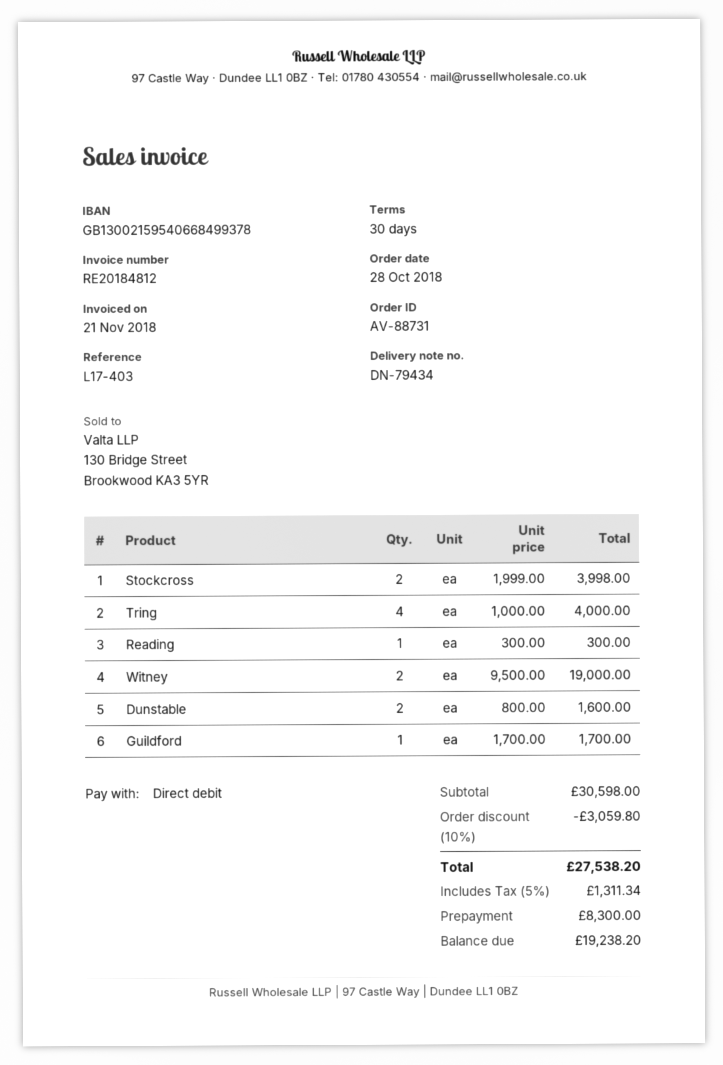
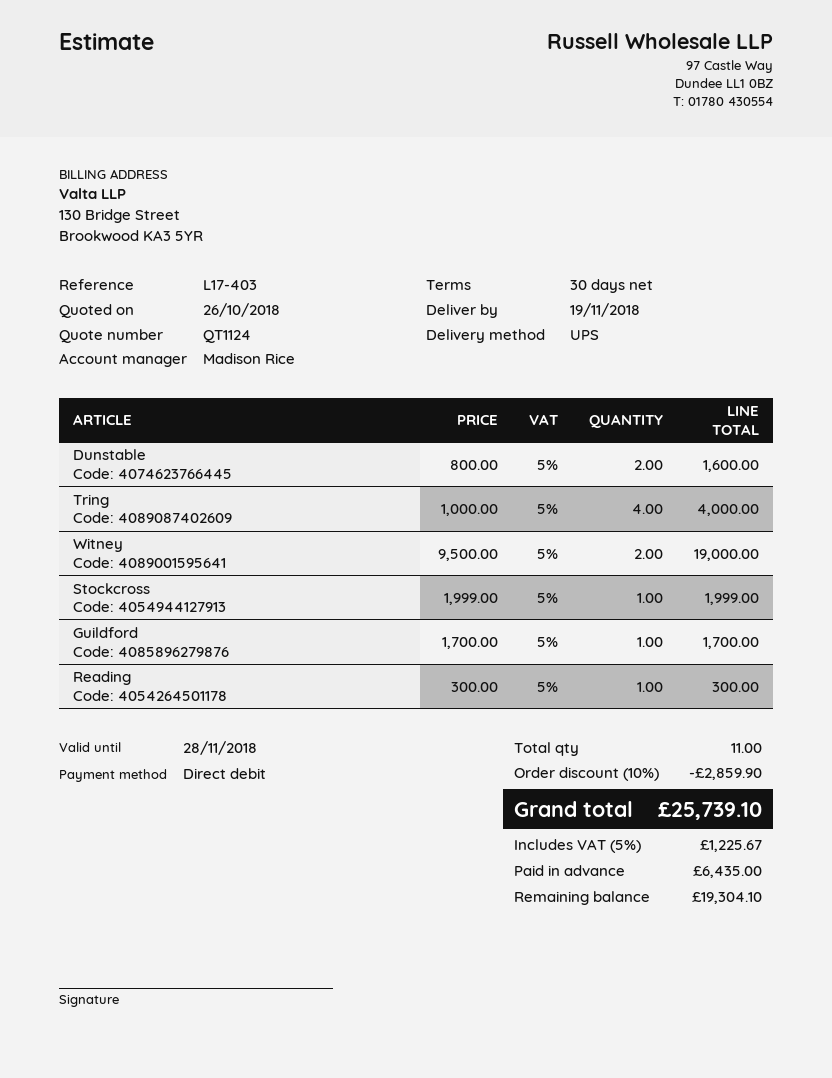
Stockcross: 2 x 1999.00 = 3998.00 -> 1 x 1999.00 = 1999.00
discount: 10% = 3059.80 -> 10% = 2859.90
tax: 5% = 1311.34 -> 5% = 1225.67
total: 27538.20 -> 25739.10
deposit: 8300.00 -> 6435.00
balance: 19238.20 -> 19304.10

